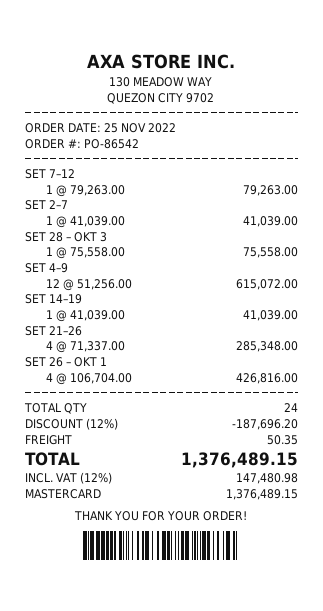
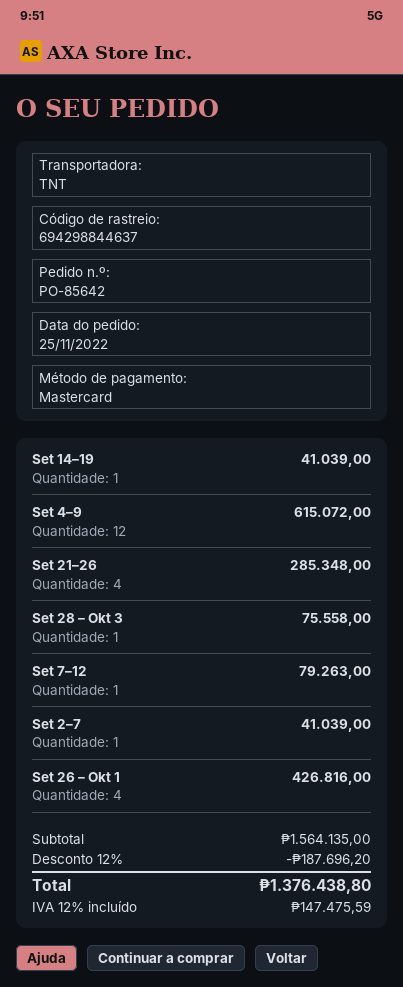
order number: PO-86542 -> PO-85642
shipping: 50.35 -> none
tax: 12% = 147480.98 -> 12% = 147475.59
total: 1376489.15 -> 1376438.80

